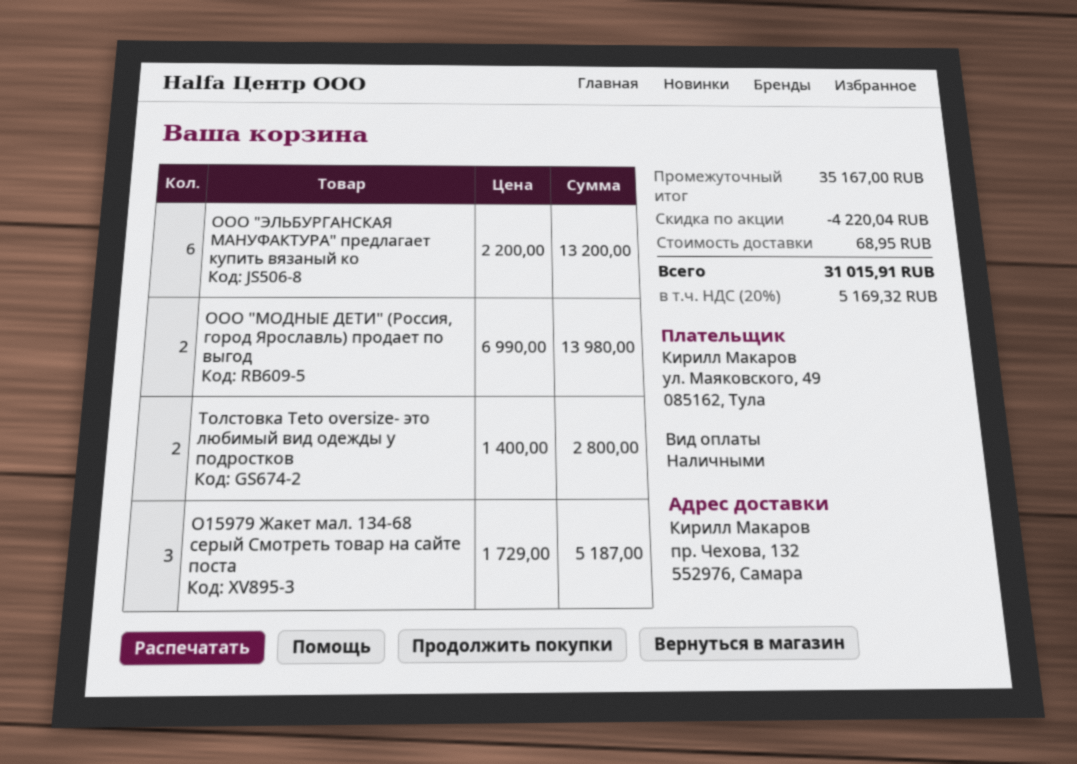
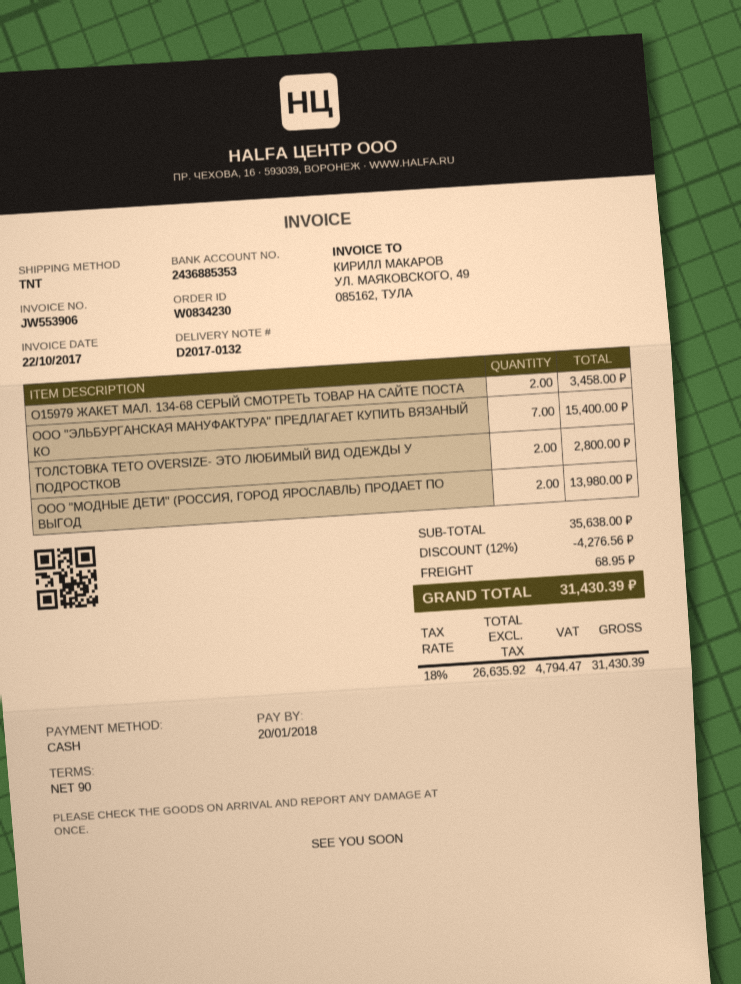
ООО "ЭЛЬБУРГАНСКАЯ МАНУФАКТУРА" предлагает купить вязаный ко: 6 for 13200.00 -> 7 for 15400.00
О15979 Жакет мал. 134-68 серый Смотреть товар на сайте поста: 3 for 5187.00 -> 2 for 3458.00
subtotal: 35167.00 -> 35638.00
discount: 4220.04 -> 4276.56
tax: 20% = 5169.32 -> 18% = 4794.47
total: 31015.91 -> 31430.39

